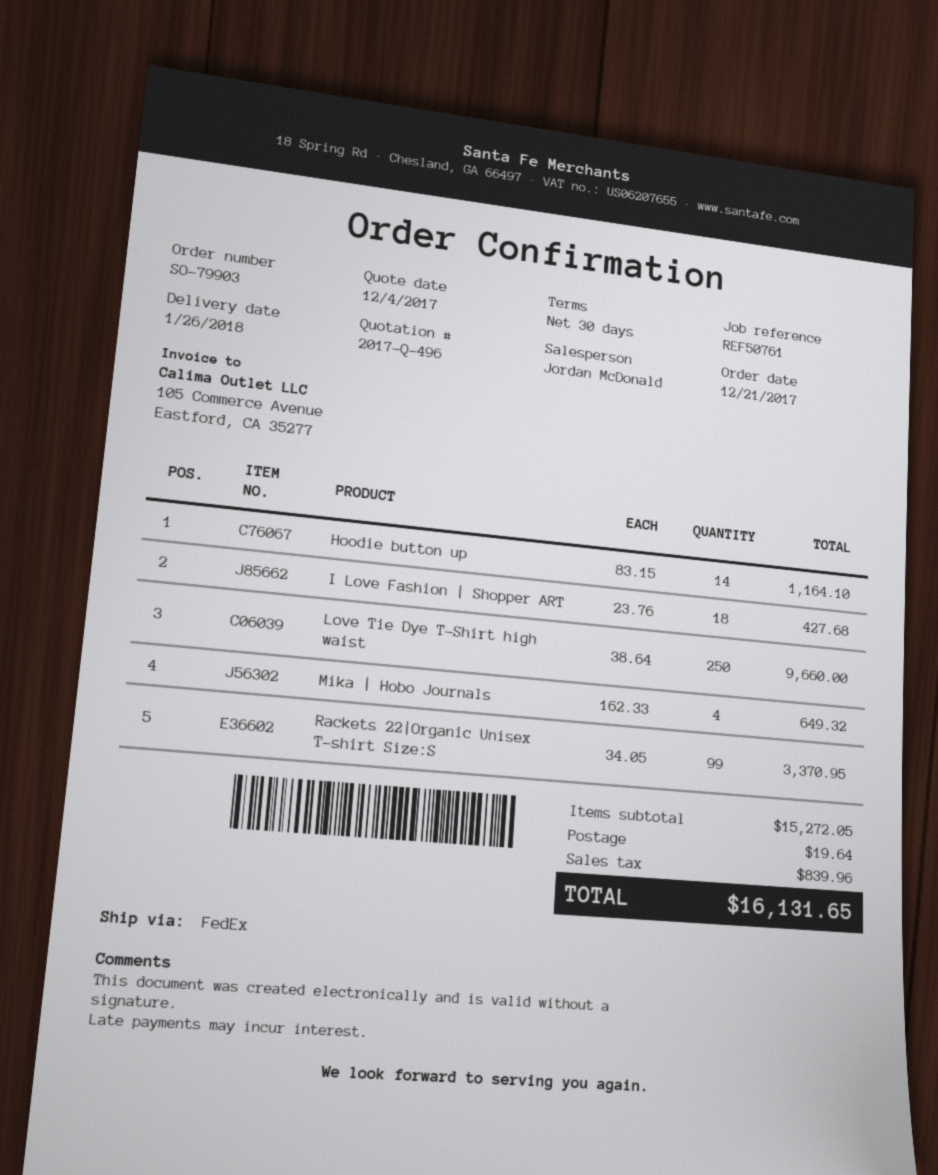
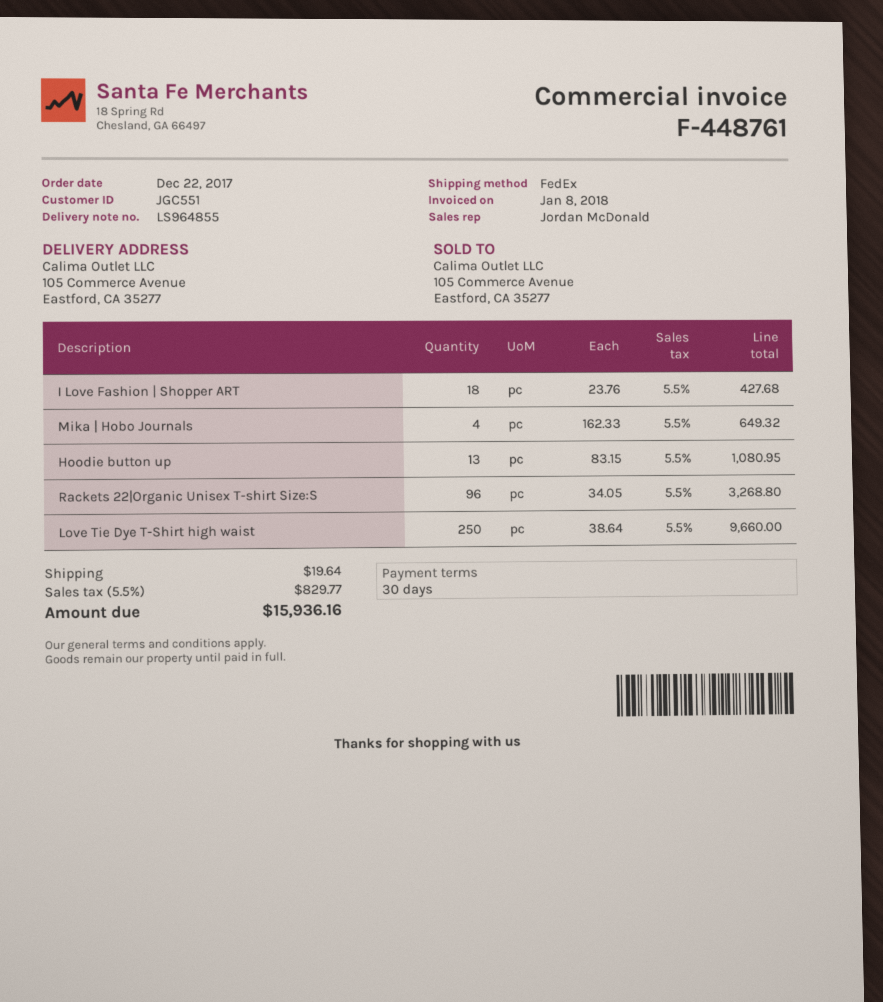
order date: 2017-12-21 -> 2017-12-22
Hoodie button up: 14 x 83.15 = 1164.10 -> 13 x 83.15 = 1080.95
Rackets 22|Organic Unisex T-shirt Size:S: 99 x 34.05 = 3370.95 -> 96 x 34.05 = 3268.80
tax: 839.96 -> 829.77
total: 16131.65 -> 15936.16

